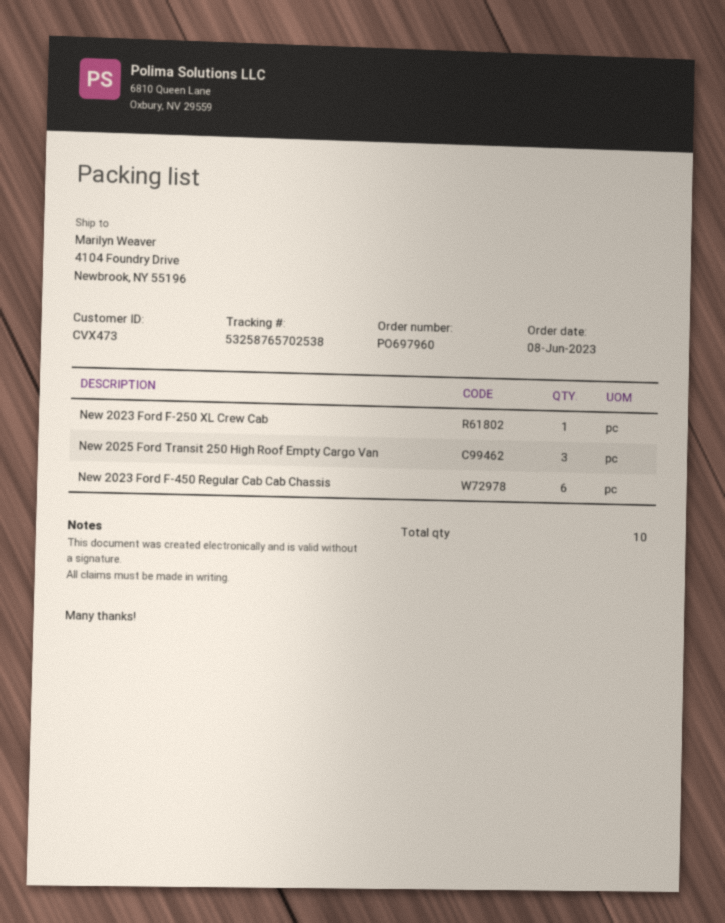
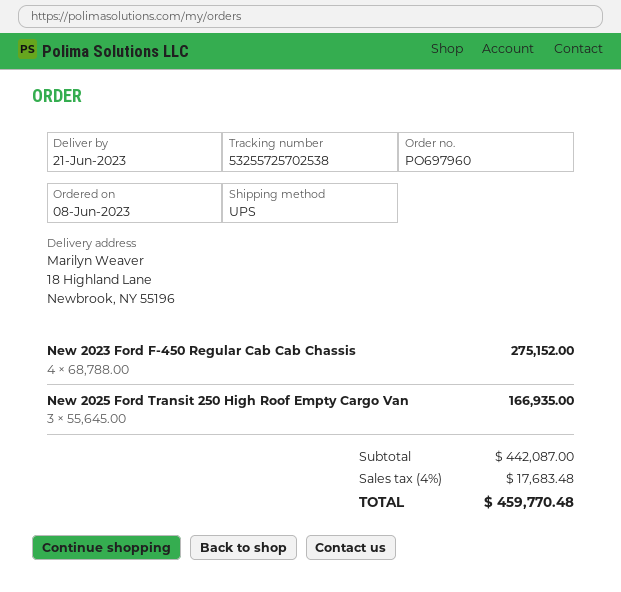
tracking number: 53258765702538 -> 53255725702538
ship to: 4104 Foundry Drive, Newbrook, NY 55196 -> 18 Highland Lane, Newbrook, NY 55196
New 2023 Ford F-250 XL Crew Cab: 1 -> none
New 2023 Ford F-450 Regular Cab Cab Chassis: 6 -> 4

